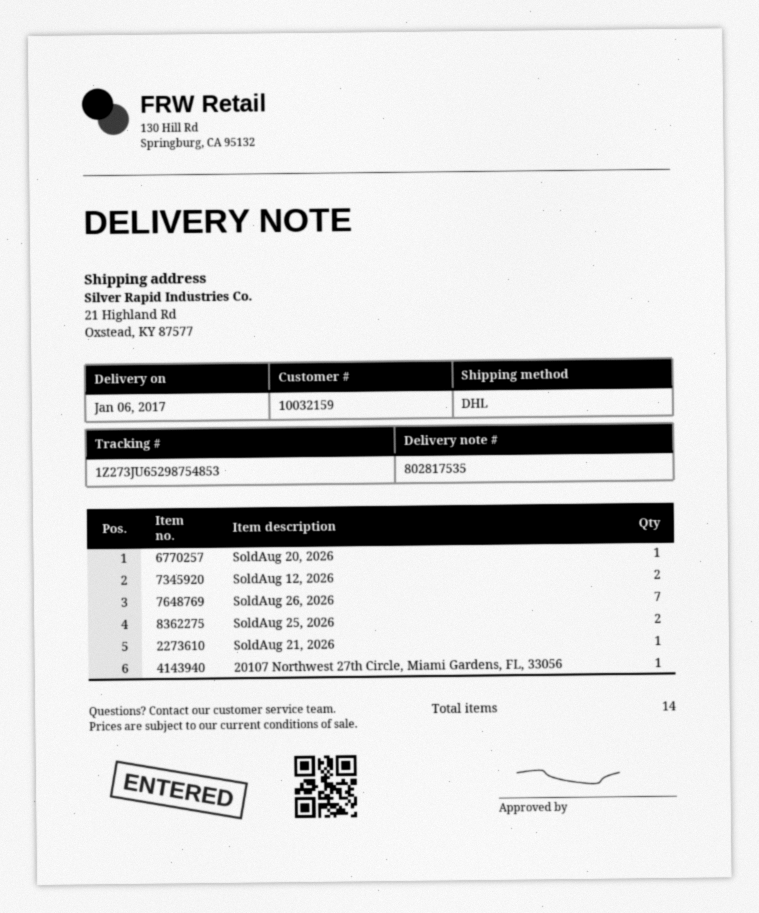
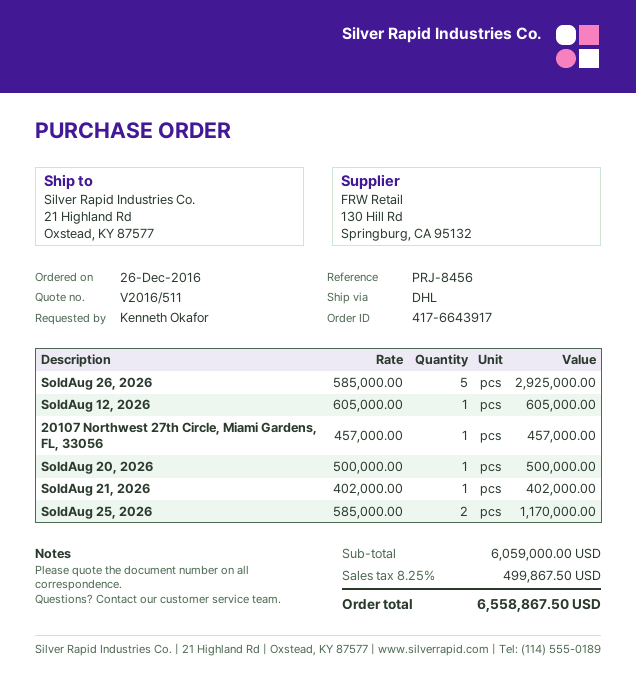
SoldAug 12, 2026: 2 -> 1
SoldAug 26, 2026: 7 -> 5

